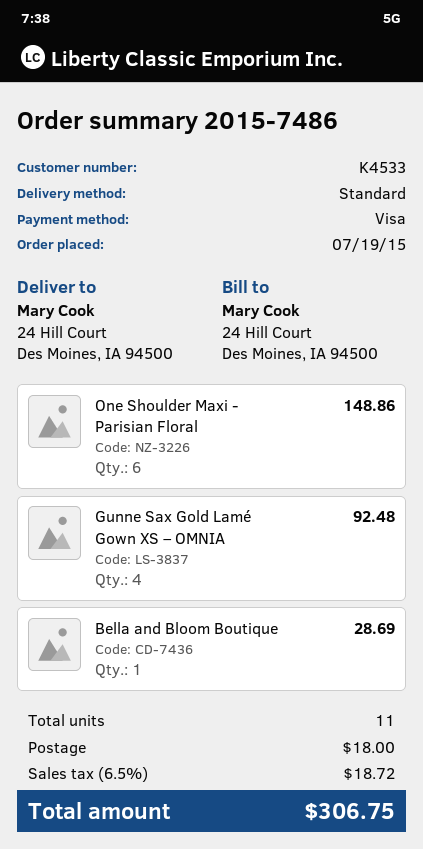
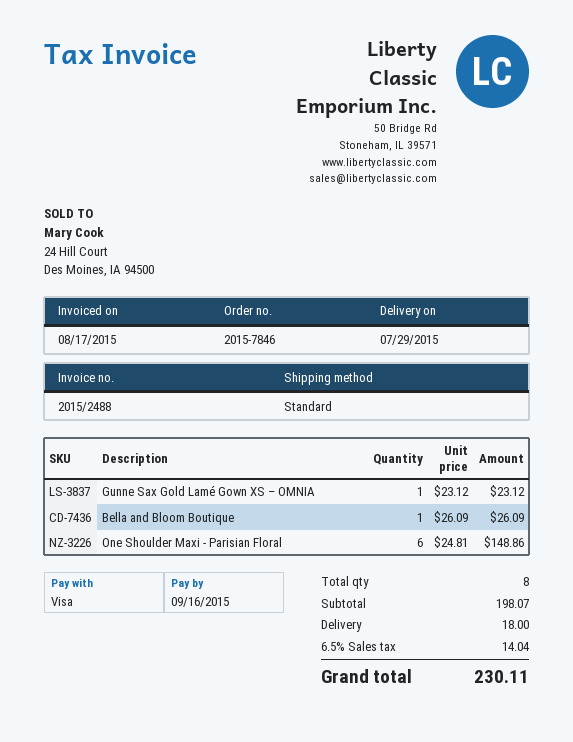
order number: 2015-7486 -> 2015-7846
Gunne Sax Gold Lamé Gown XS – OMNIA: 4 for 92.48 -> 1 for 23.12
Bella and Bloom Boutique: 1 for 28.69 -> 1 for 26.09
total quantity: 11 -> 8
tax: 6.5% = 18.72 -> 6.5% = 14.04
total: 306.75 -> 230.11

